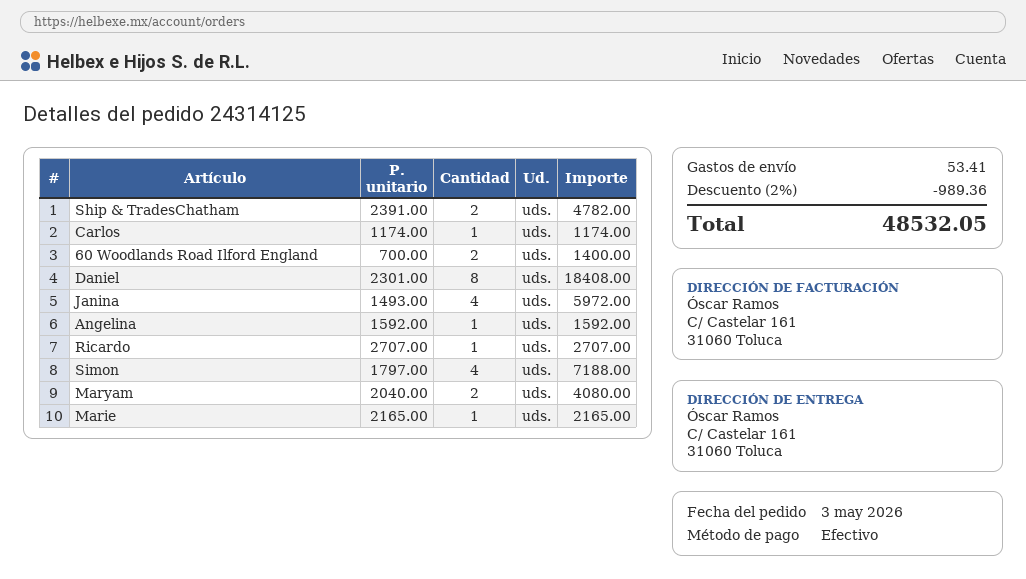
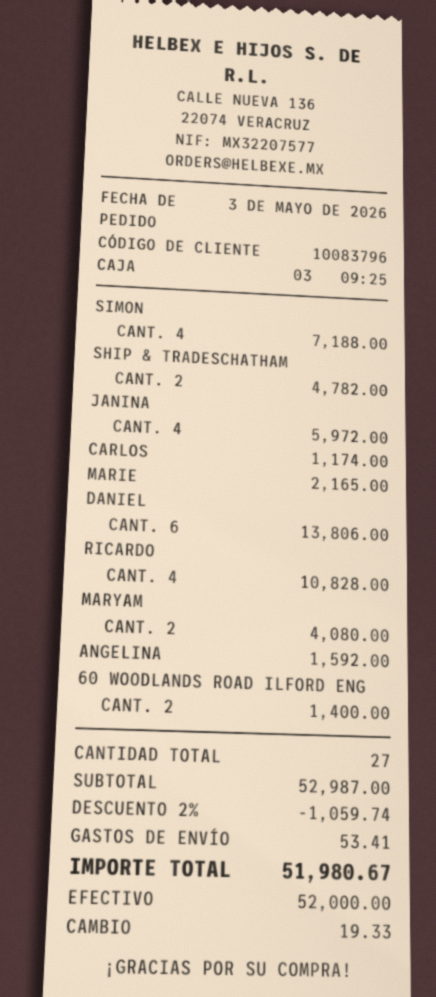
Daniel: 8 for 18408.00 -> 6 for 13806.00
Ricardo: 1 for 2707.00 -> 4 for 10828.00
discount: 2% = 989.36 -> 2% = 1059.74
total: 48532.05 -> 51980.67

